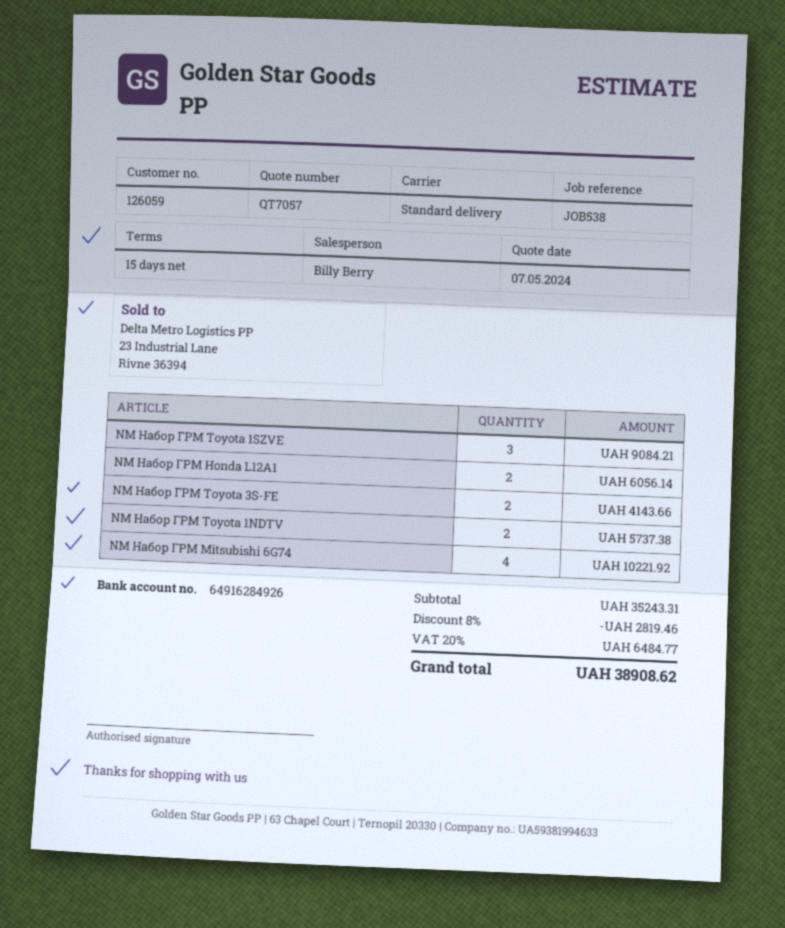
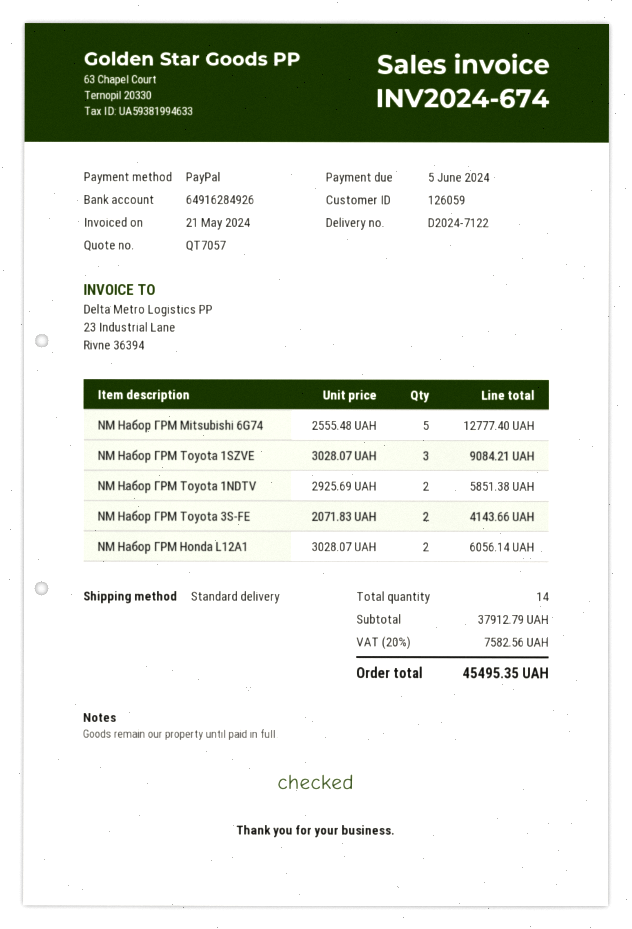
NM Набор ГРМ Toyota 1NDTV: 2 for 5737.38 -> 2 for 5851.38
NM Набор ГРМ Mitsubishi 6G74: 4 for 10221.92 -> 5 for 12777.40
subtotal: 35243.31 -> 37912.79
discount: 8% = 2819.46 -> none
tax: 20% = 6484.77 -> 20% = 7582.56
total: 38908.62 -> 45495.35

